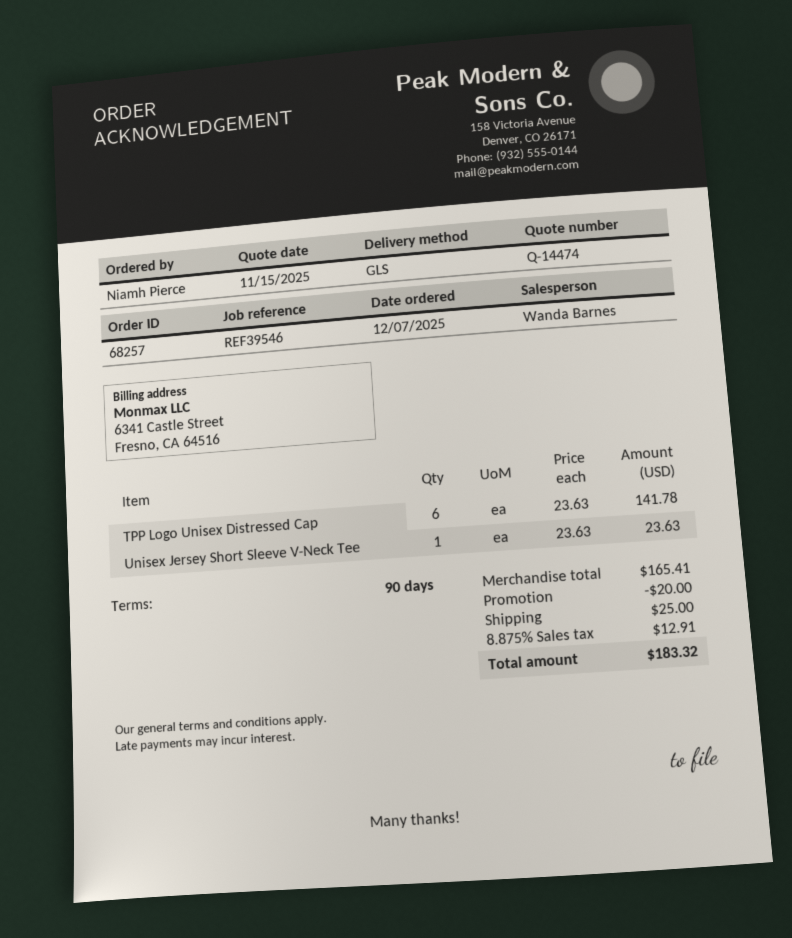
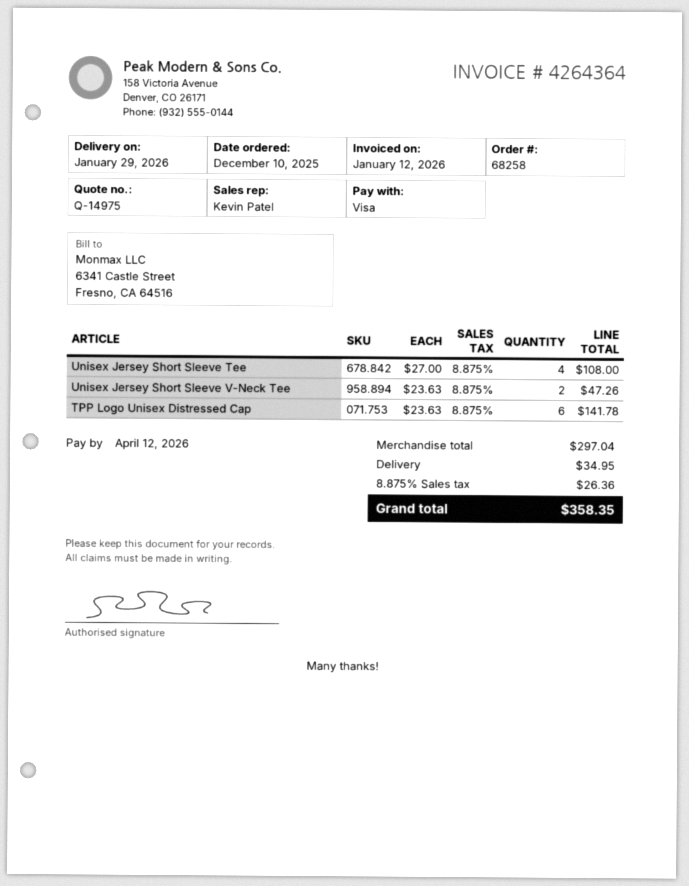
quote number: Q-14474 -> Q-14975
order number: 68257 -> 68258
order date: 2025-12-07 -> 2025-12-10
sales rep: Wanda Barnes -> Kevin Patel
Unisex Jersey Short Sleeve V-Neck Tee: 1 x 23.63 = 23.63 -> 2 x 23.63 = 47.26
Unisex Jersey Short Sleeve Tee: none -> 4 x 27.00 = 108.00
subtotal: 165.41 -> 297.04
discount: 20.00 -> none
shipping: 25.00 -> 34.95
tax: 8.875% = 12.91 -> 8.875% = 26.36
total: 183.32 -> 358.35

